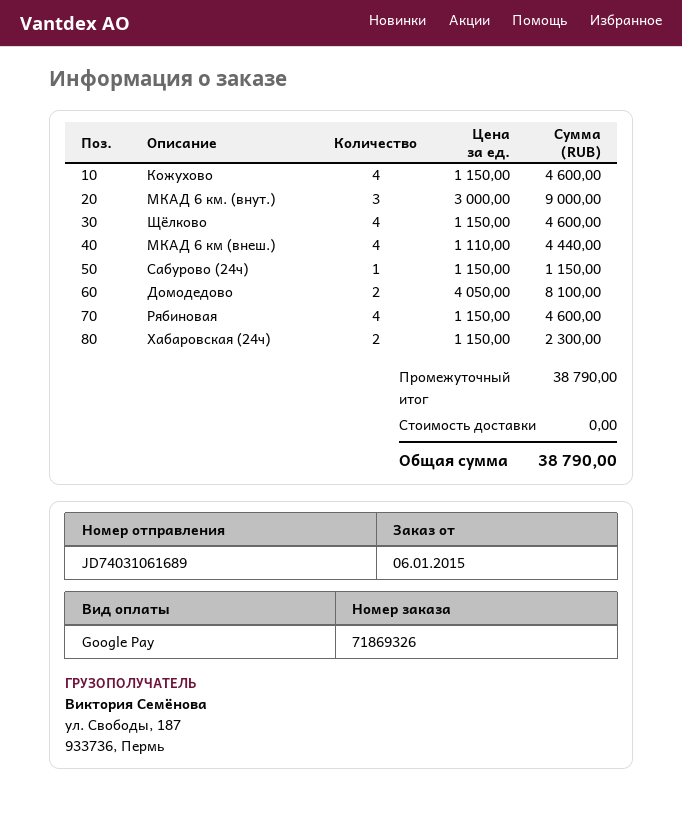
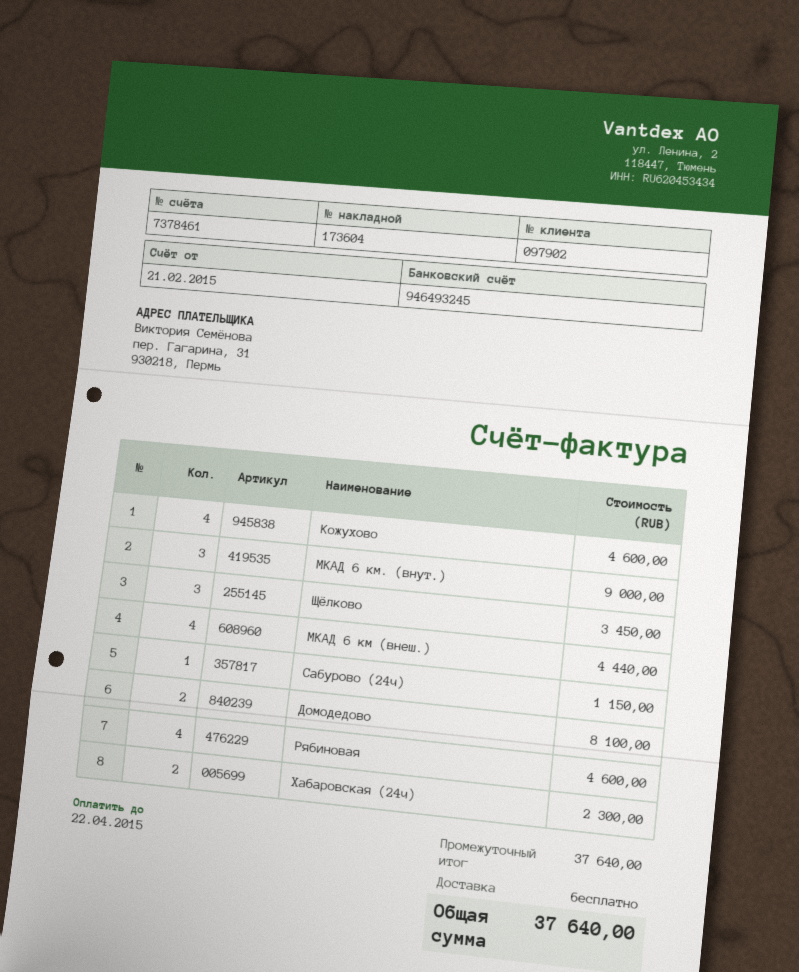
Щёлково: 4 for 4600.00 -> 3 for 3450.00
subtotal: 38790.00 -> 37640.00
total: 38790.00 -> 37640.00

